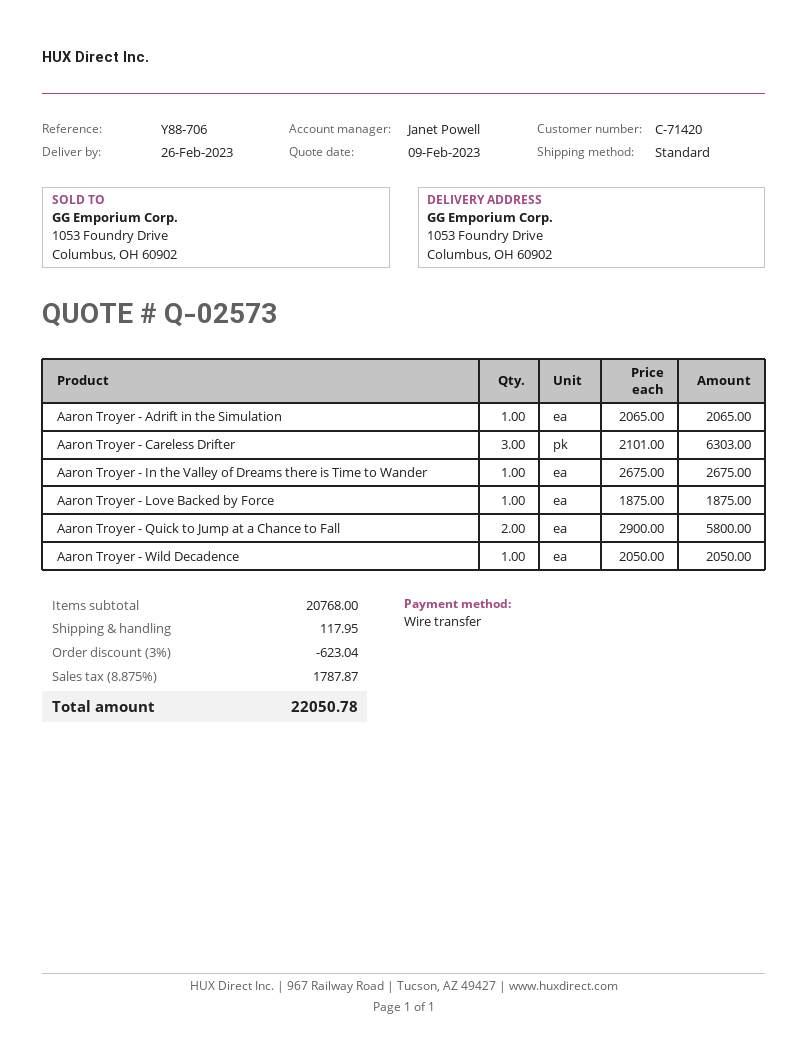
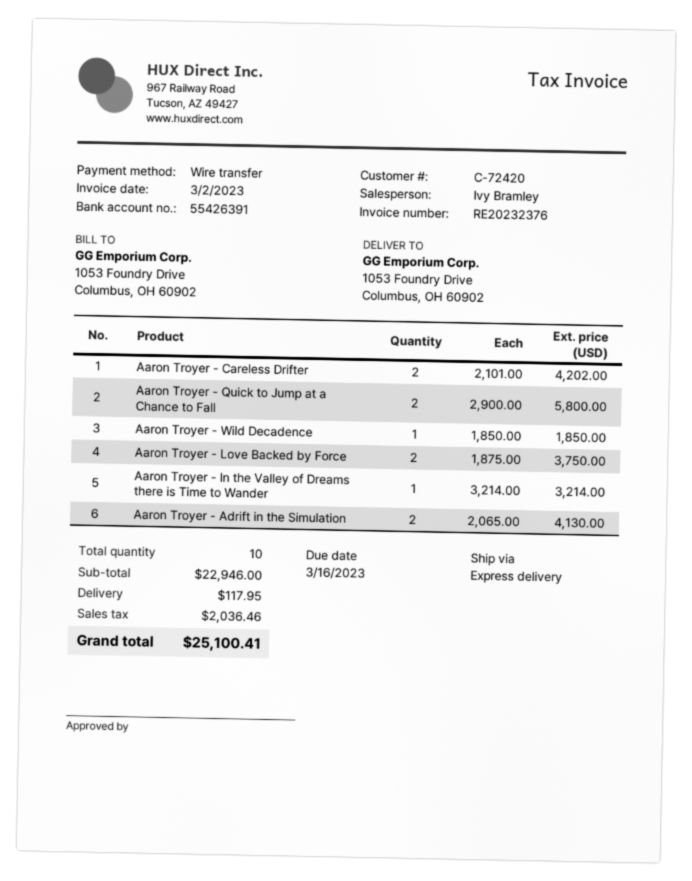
customer number: C-71420 -> C-72420
sales rep: Janet Powell -> Ivy Bramley
shipping method: standard -> express
Aaron Troyer - Adrift in the Simulation: 1 x 2065.00 = 2065.00 -> 2 x 2065.00 = 4130.00
Aaron Troyer - Careless Drifter: 3 x 2101.00 = 6303.00 -> 2 x 2101.00 = 4202.00
Aaron Troyer - In the Valley of Dreams there is Time to Wander: 1 x 2675.00 = 2675.00 -> 1 x 3214.00 = 3214.00
Aaron Troyer - Love Backed by Force: 1 x 1875.00 = 1875.00 -> 2 x 1875.00 = 3750.00
Aaron Troyer - Wild Decadence: 1 x 2050.00 = 2050.00 -> 1 x 1850.00 = 1850.00
subtotal: 20768.00 -> 22946.00
discount: 3% = 623.04 -> none
tax: 1787.87 -> 2036.46
total: 22050.78 -> 25100.41

